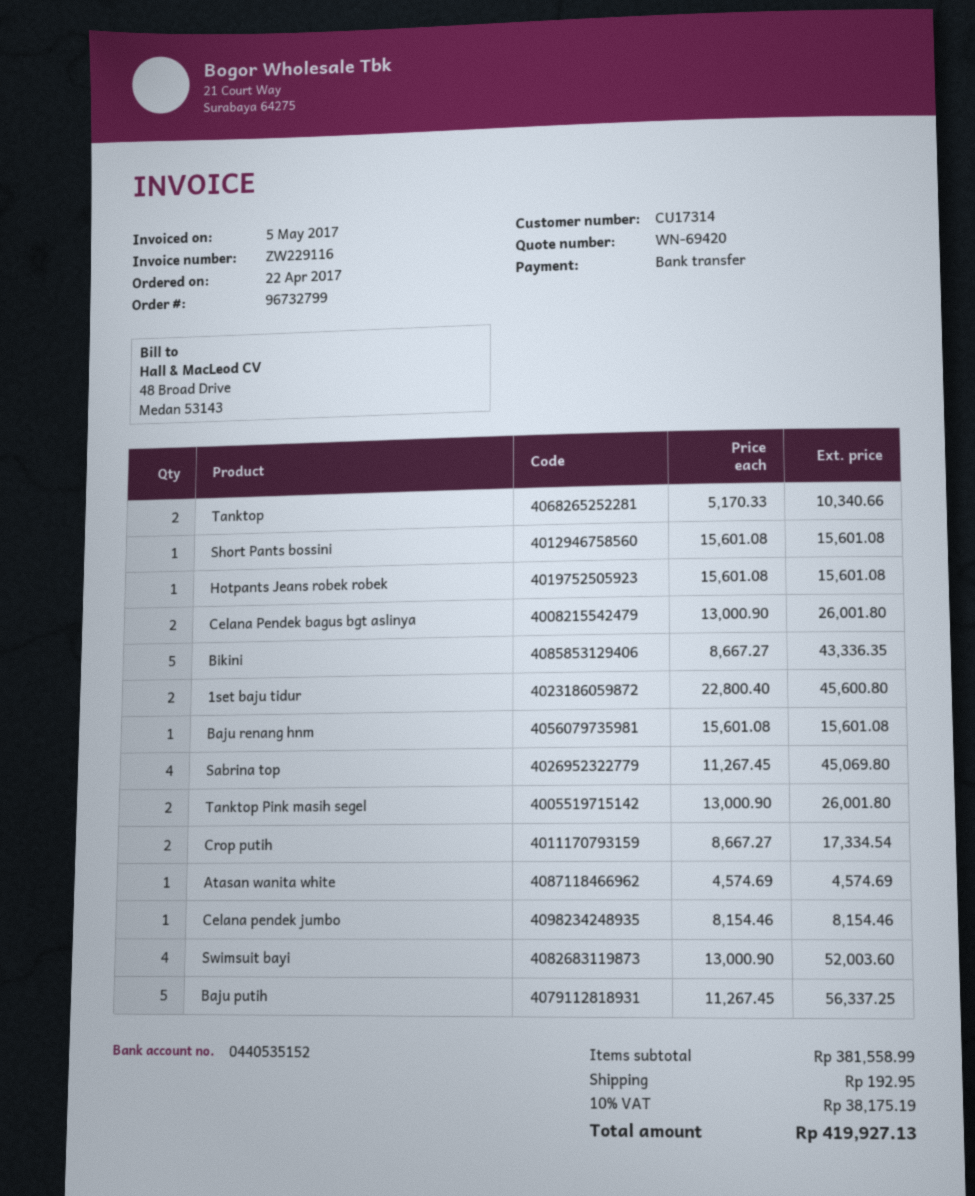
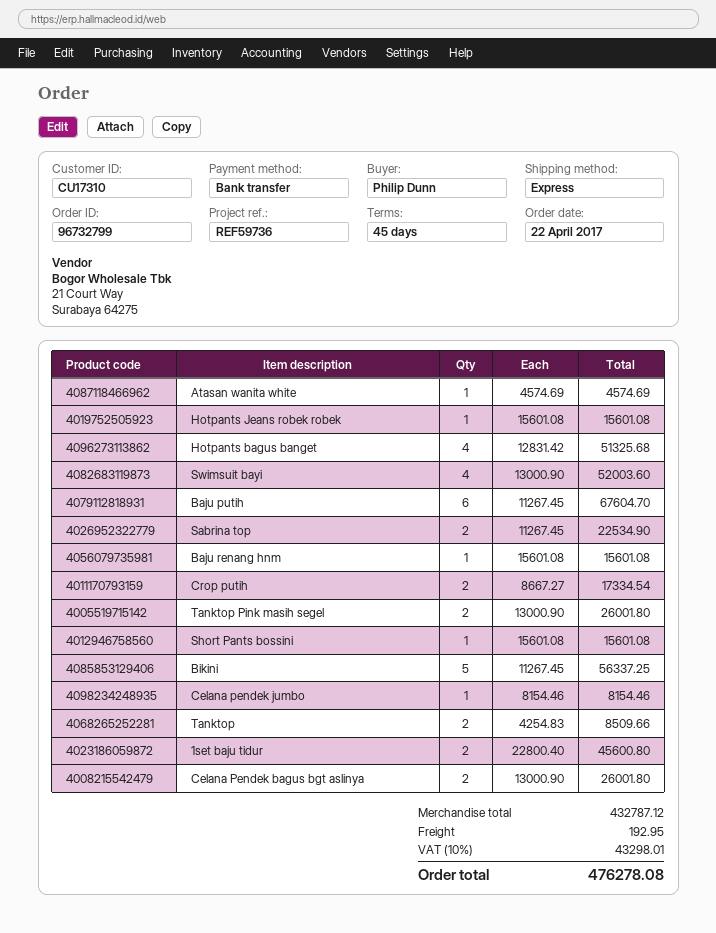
customer number: CU17314 -> CU17310
Tanktop: 2 x 5170.33 = 10340.66 -> 2 x 4254.83 = 8509.66
Bikini: 5 x 8667.27 = 43336.35 -> 5 x 11267.45 = 56337.25
Sabrina top: 4 x 11267.45 = 45069.80 -> 2 x 11267.45 = 22534.90
Baju putih: 5 x 11267.45 = 56337.25 -> 6 x 11267.45 = 67604.70
Hotpants bagus banget: none -> 4 x 12831.42 = 51325.68
subtotal: 381558.99 -> 432787.12
tax: 10% = 38175.19 -> 10% = 43298.01
total: 419927.13 -> 476278.08

